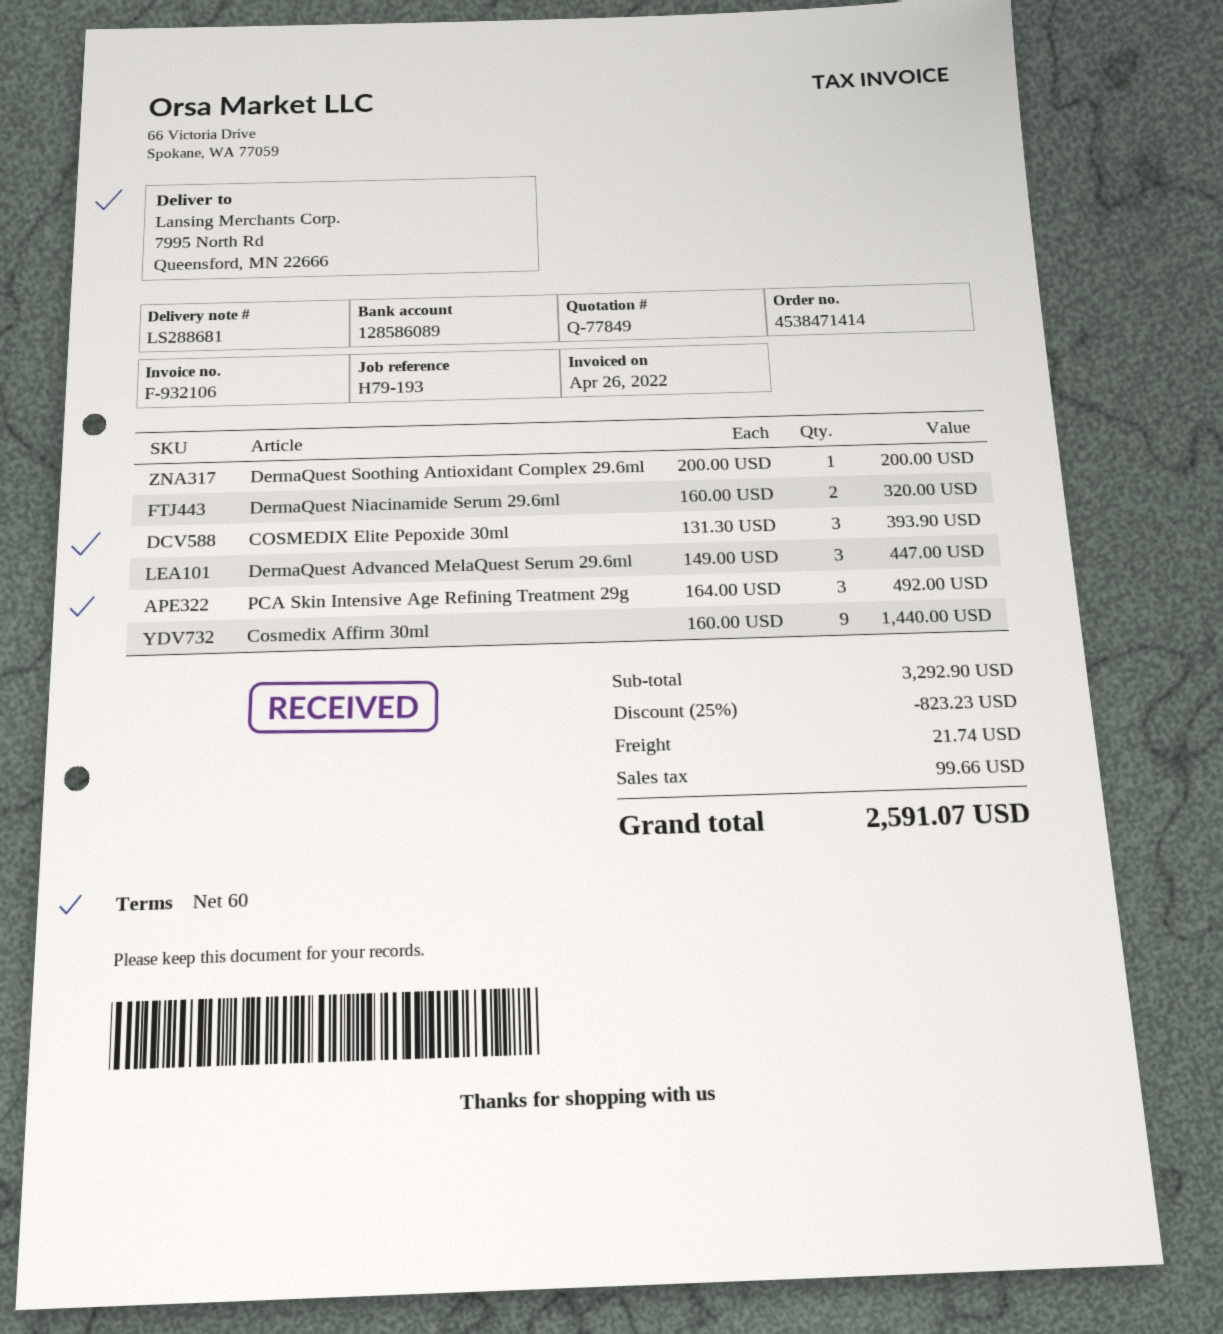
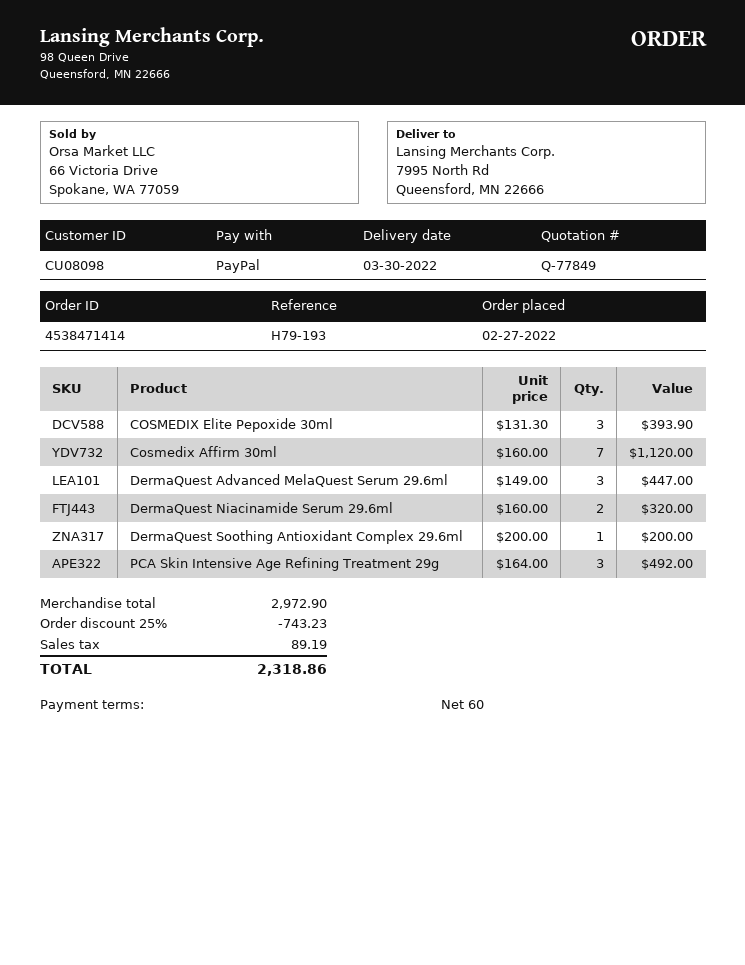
Cosmedix Affirm 30ml: 9 x 160.00 = 1440.00 -> 7 x 160.00 = 1120.00
subtotal: 3292.90 -> 2972.90
discount: 25% = 823.23 -> 25% = 743.23
shipping: 21.74 -> none
tax: 99.66 -> 89.19
total: 2591.07 -> 2318.86

